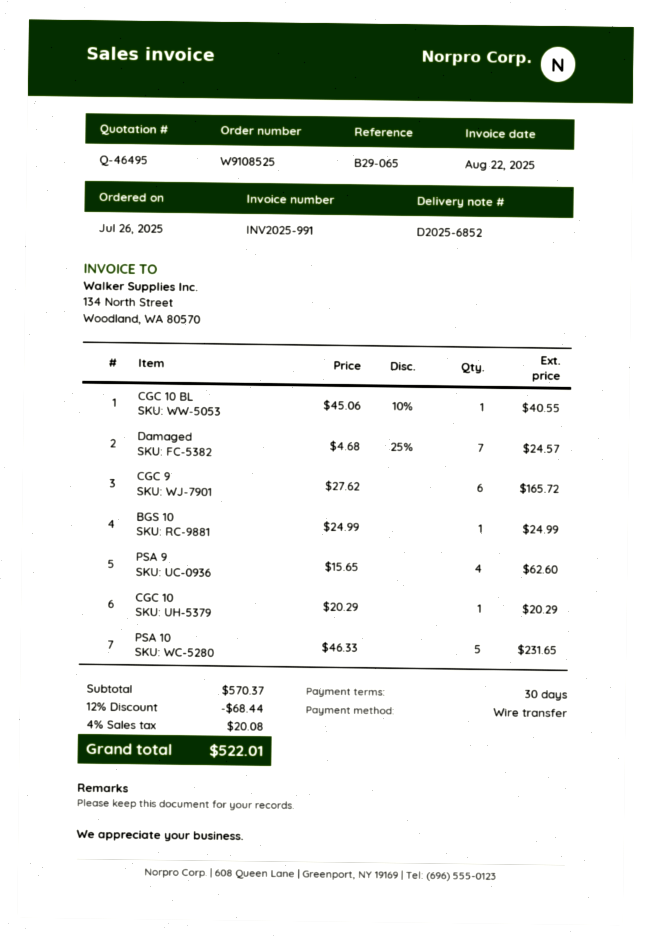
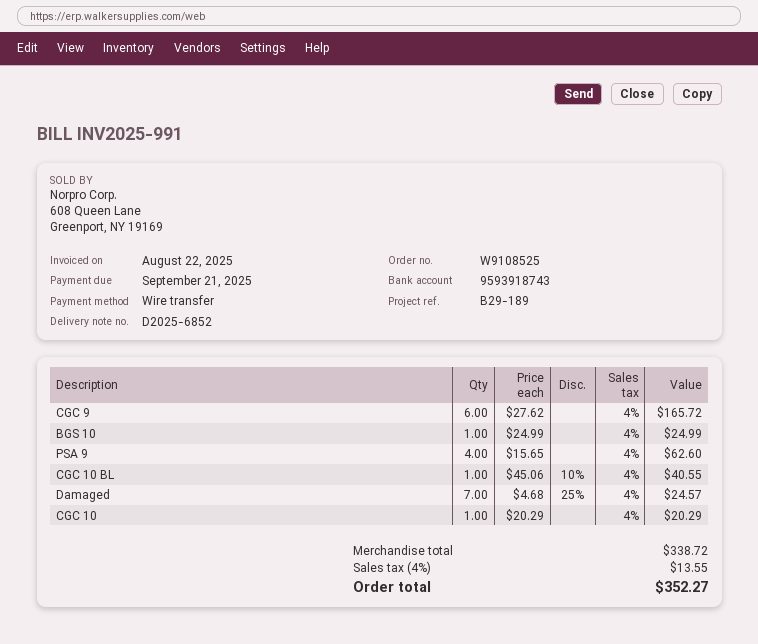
reference: B29-065 -> B29-189
PSA 10: 5 x 46.33 = 231.65 -> none
subtotal: 570.37 -> 338.72
discount: 12% = 68.44 -> none
tax: 4% = 20.08 -> 4% = 13.55
total: 522.01 -> 352.27

